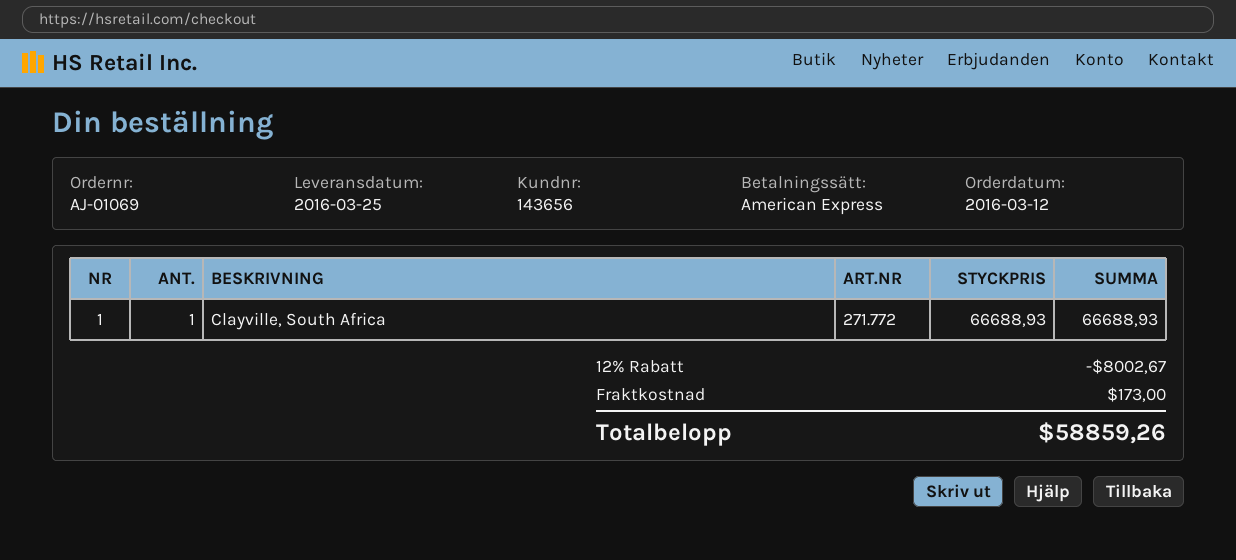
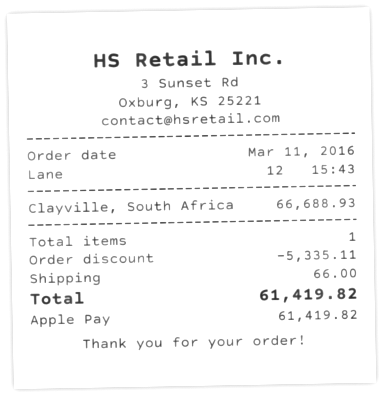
order date: 2016-03-12 -> 2016-03-11
payment method: American Express -> Apple Pay
discount: 8002.67 -> 5335.11
shipping: 173.00 -> 66.00
total: 58859.26 -> 61419.82

